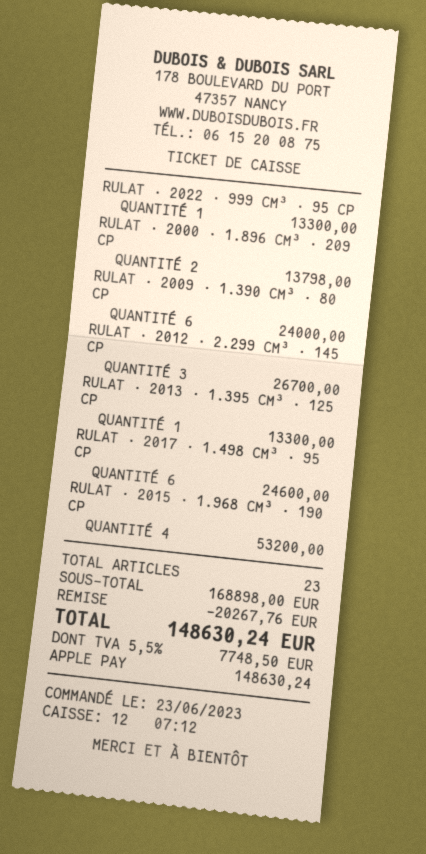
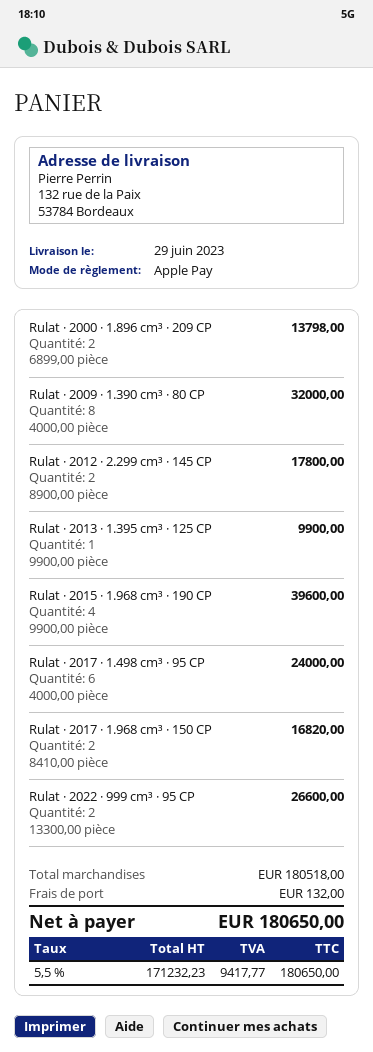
RULAT · 2022 · 999 CM³ · 95 CP: 1 for 13300.00 -> 2 for 26600.00
RULAT · 2009 · 1.390 CM³ · 80 CP: 6 for 24000.00 -> 8 for 32000.00
RULAT · 2012 · 2.299 CM³ · 145 CP: 3 for 26700.00 -> 2 for 17800.00
RULAT · 2013 · 1.395 CM³ · 125 CP: 1 for 13300.00 -> 1 for 9900.00
RULAT · 2017 · 1.498 CM³ · 95 CP: 6 for 24600.00 -> 6 for 24000.00
RULAT · 2015 · 1.968 CM³ · 190 CP: 4 for 53200.00 -> 4 for 39600.00
Rulat · 2017 · 1.968 cm³ · 150 CP: none -> 2 for 16820.00
subtotal: 168898.00 -> 180518.00
discount: 20267.76 -> none
shipping: none -> 132.00
tax: 5.5% = 7748.50 -> 5.5% = 9417.77
total: 148630.24 -> 180650.00

